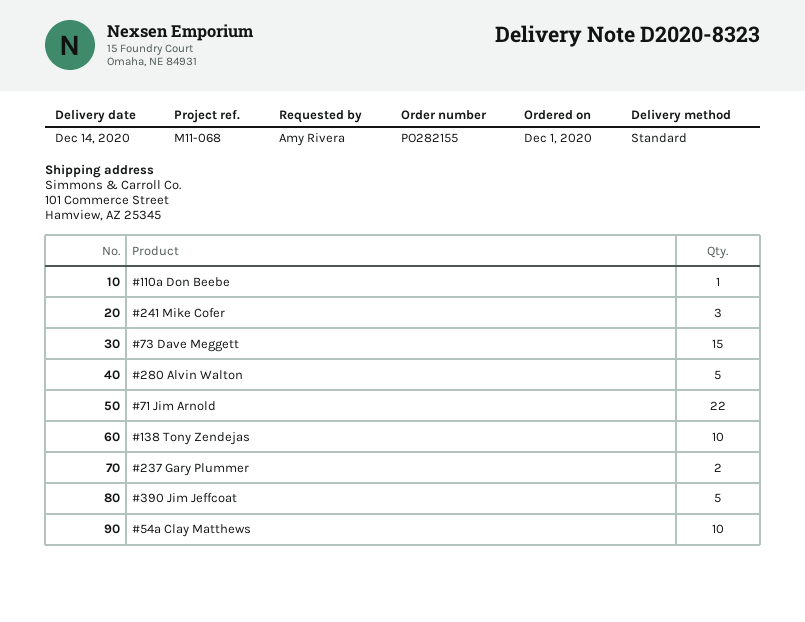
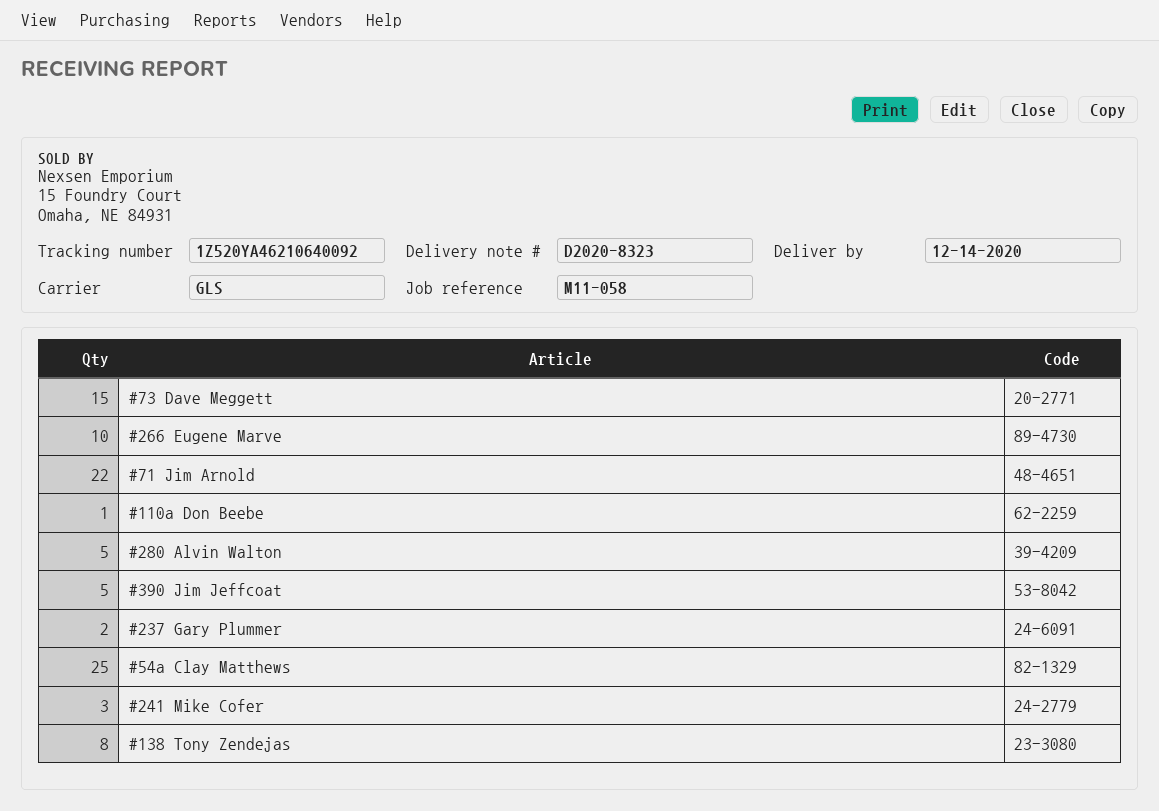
reference: M11-068 -> M11-058
shipping method: standard -> GLS
#138 Tony Zendejas: 10 -> 8
#54a Clay Matthews: 10 -> 25
#266 Eugene Marve: none -> 10

